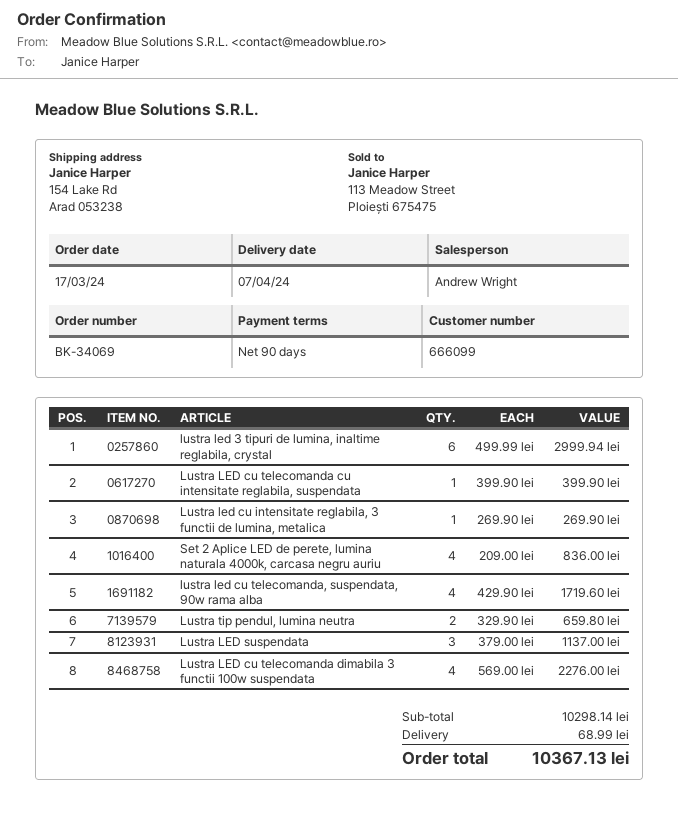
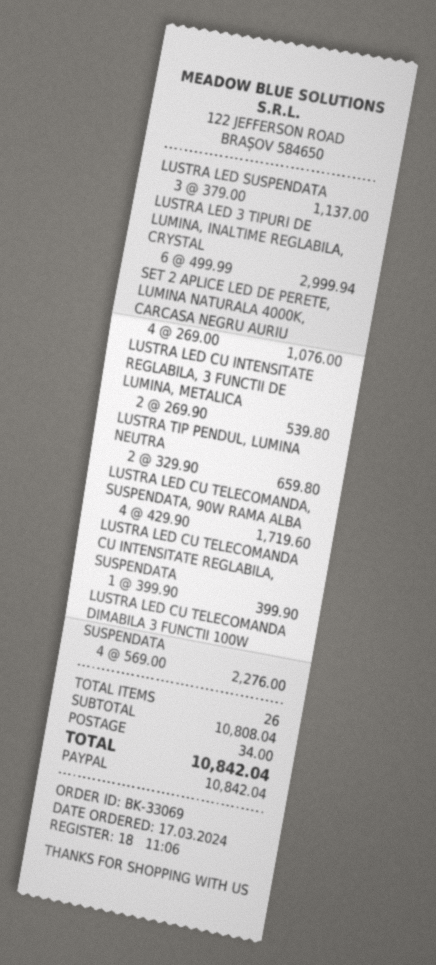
order number: BK-34069 -> BK-33069
Lustra led cu intensitate reglabila, 3 functii de lumina, metalica: 1 x 269.90 = 269.90 -> 2 x 269.90 = 539.80
Set 2 Aplice LED de perete, lumina naturala 4000k, carcasa negru auriu: 4 x 209.00 = 836.00 -> 4 x 269.00 = 1076.00
subtotal: 10298.14 -> 10808.04
shipping: 68.99 -> 34.00
total: 10367.13 -> 10842.04

